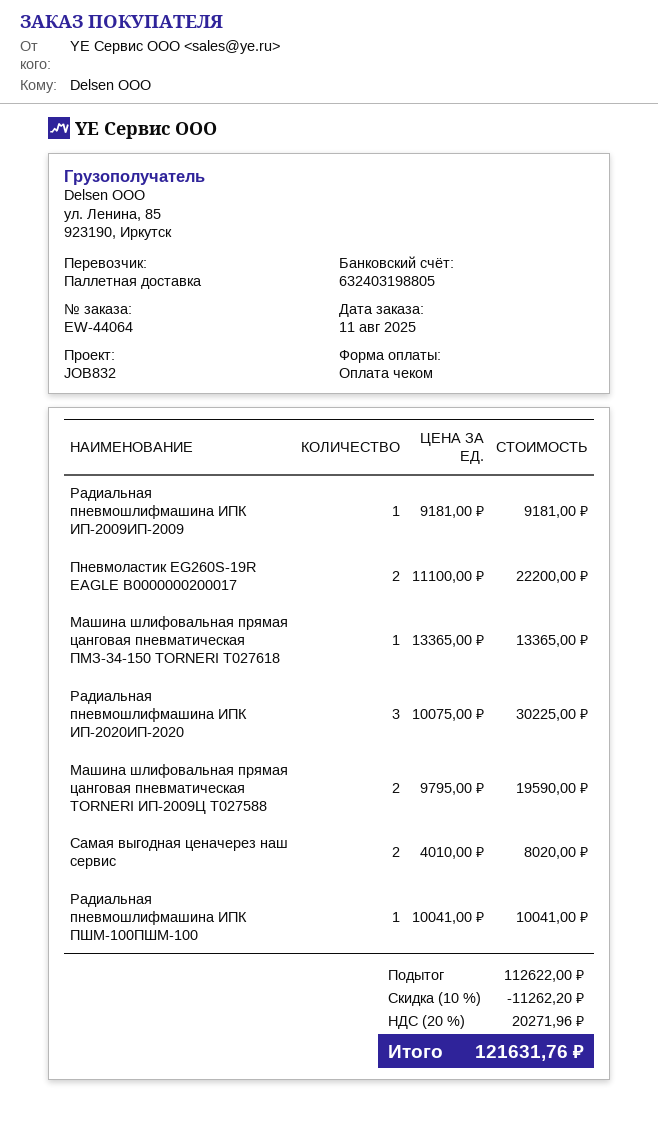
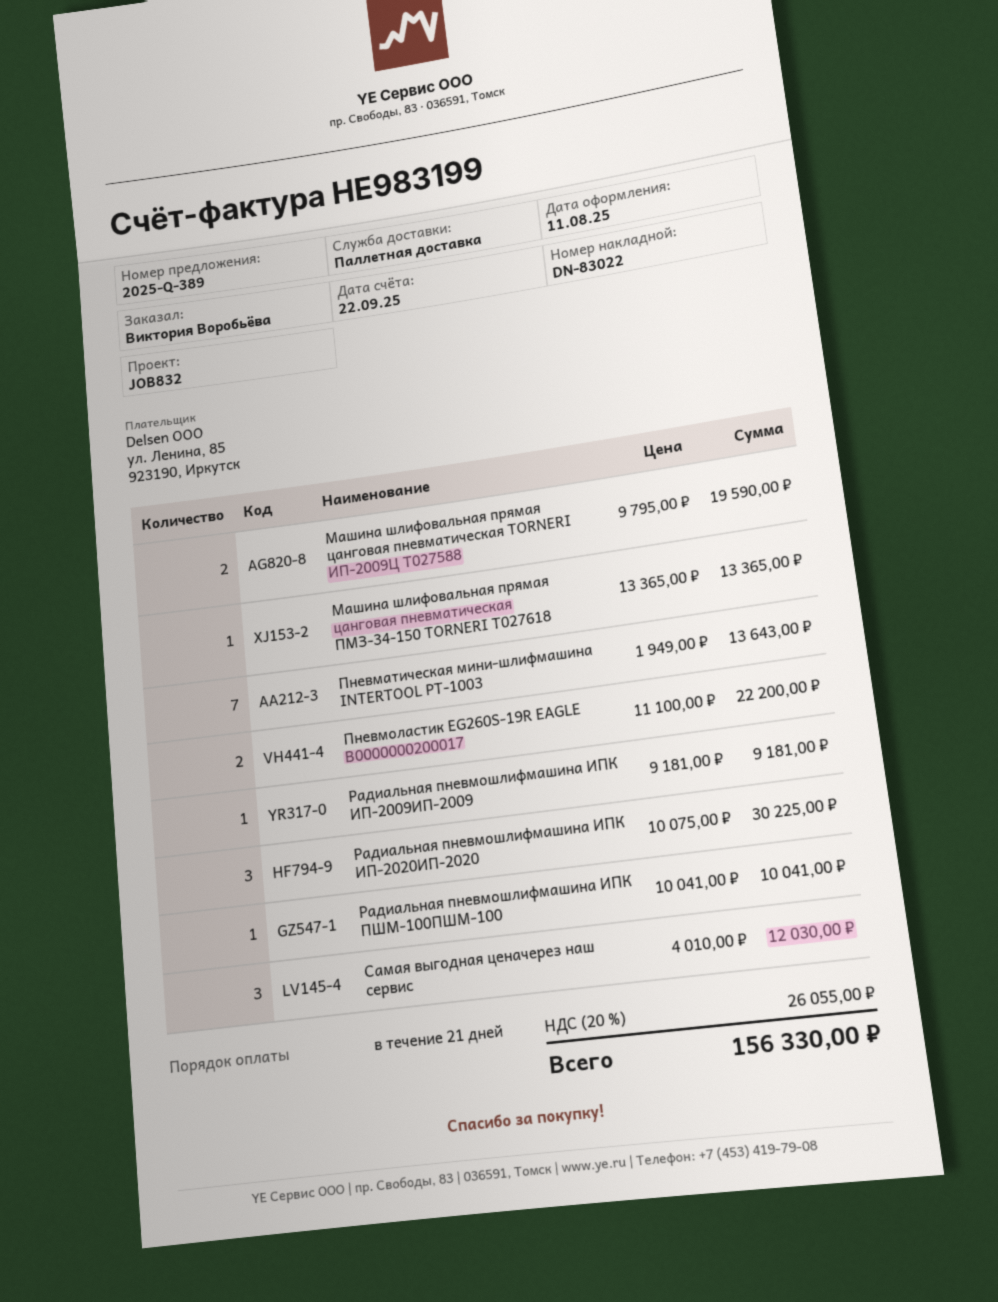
Самая выгодная ценачерез наш сервис: 2 x 4010.00 = 8020.00 -> 3 x 4010.00 = 12030.00
Пневматическая мини-шлифмашина INTERTOOL PT-1003: none -> 7 x 1949.00 = 13643.00
discount: 10% = 11262.20 -> none
tax: 20% = 20271.96 -> 20% = 26055.00
total: 121631.76 -> 156330.00

